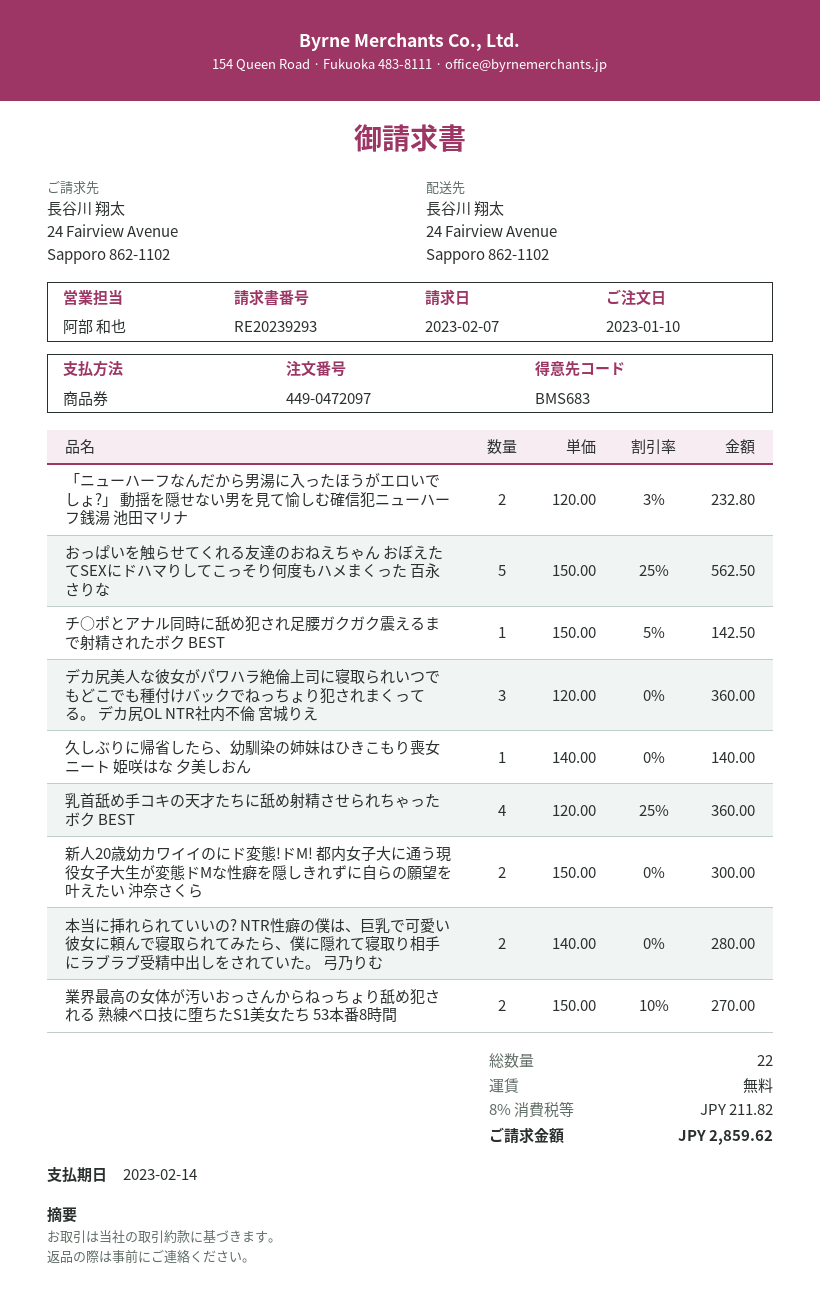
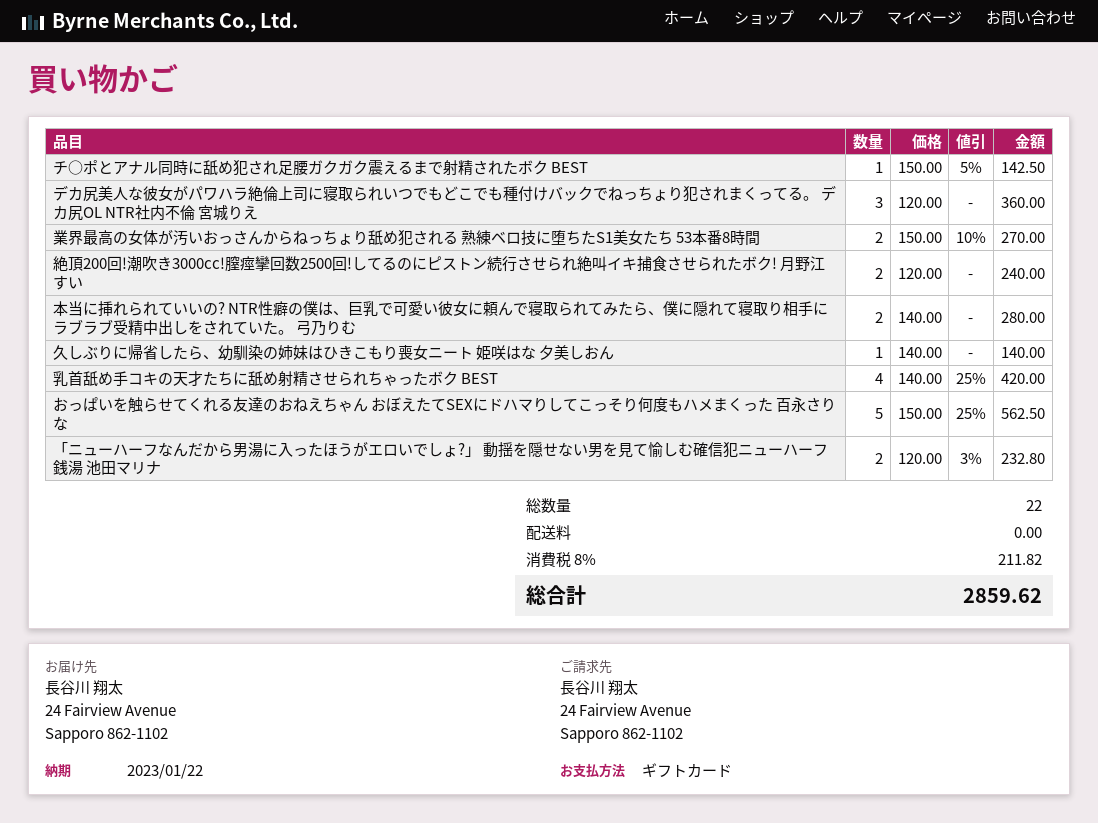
乳首舐め手コキの天才たちに舐め射精させられちゃったボク BEST: 4 x 120.00 - 25% = 360.00 -> 4 x 140.00 - 25% = 420.00
新人20歳幼カワイイのにド変態!ドM! 都内女子大に通う現役女子大生が変態ドMな性癖を隠しきれずに自らの願望を叶えたい 沖奈さくら: 2 x 150.00 = 300.00 -> none
絶頂200回!潮吹き3000cc!膣痙攣回数2500回!してるのにピストン続行させられ絶叫イキ捕食させられたボク! 月野江すい: none -> 2 x 120.00 = 240.00

